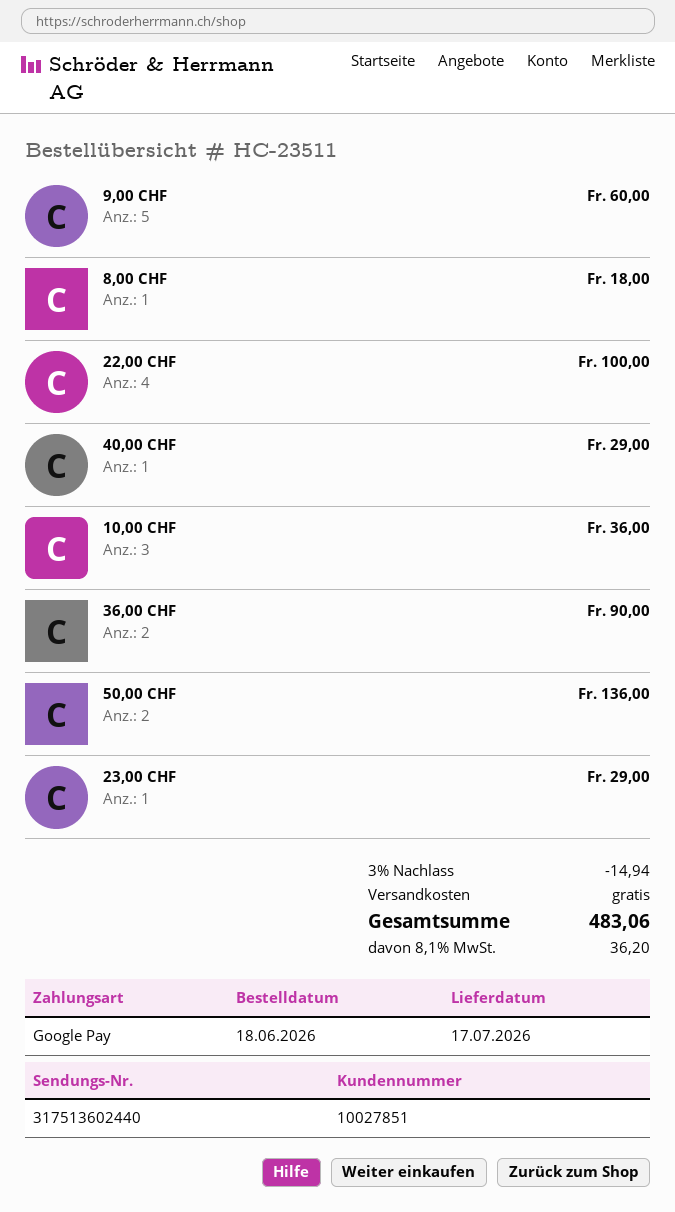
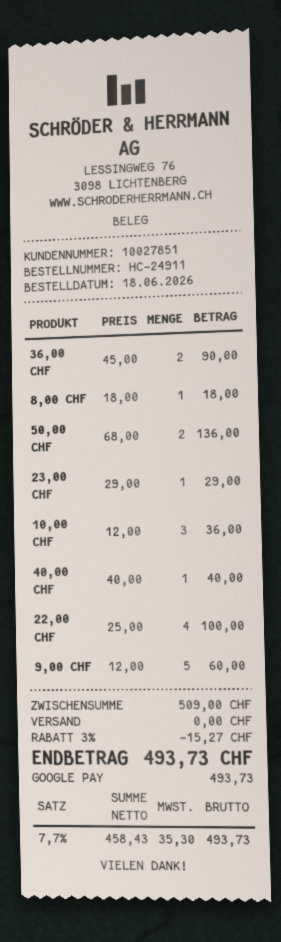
order number: HC-23511 -> HC-24911
40,00 CHF: 1 for 29.00 -> 1 for 40.00
discount: 3% = 14.94 -> 3% = 15.27
tax: 8.1% = 36.20 -> 7.7% = 35.30
total: 483.06 -> 493.73

